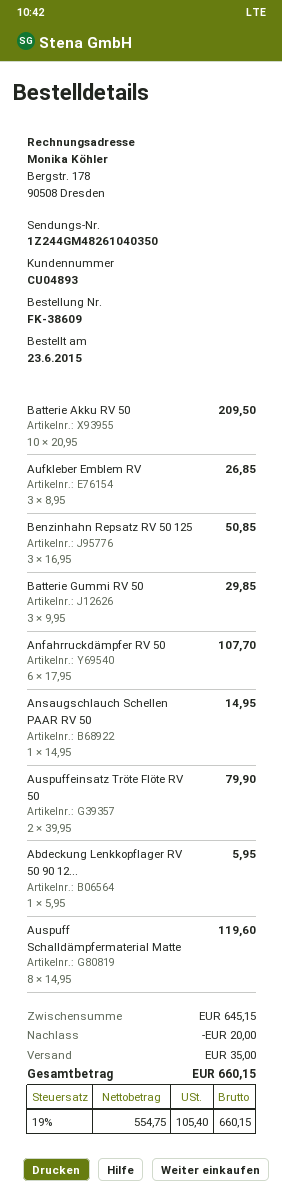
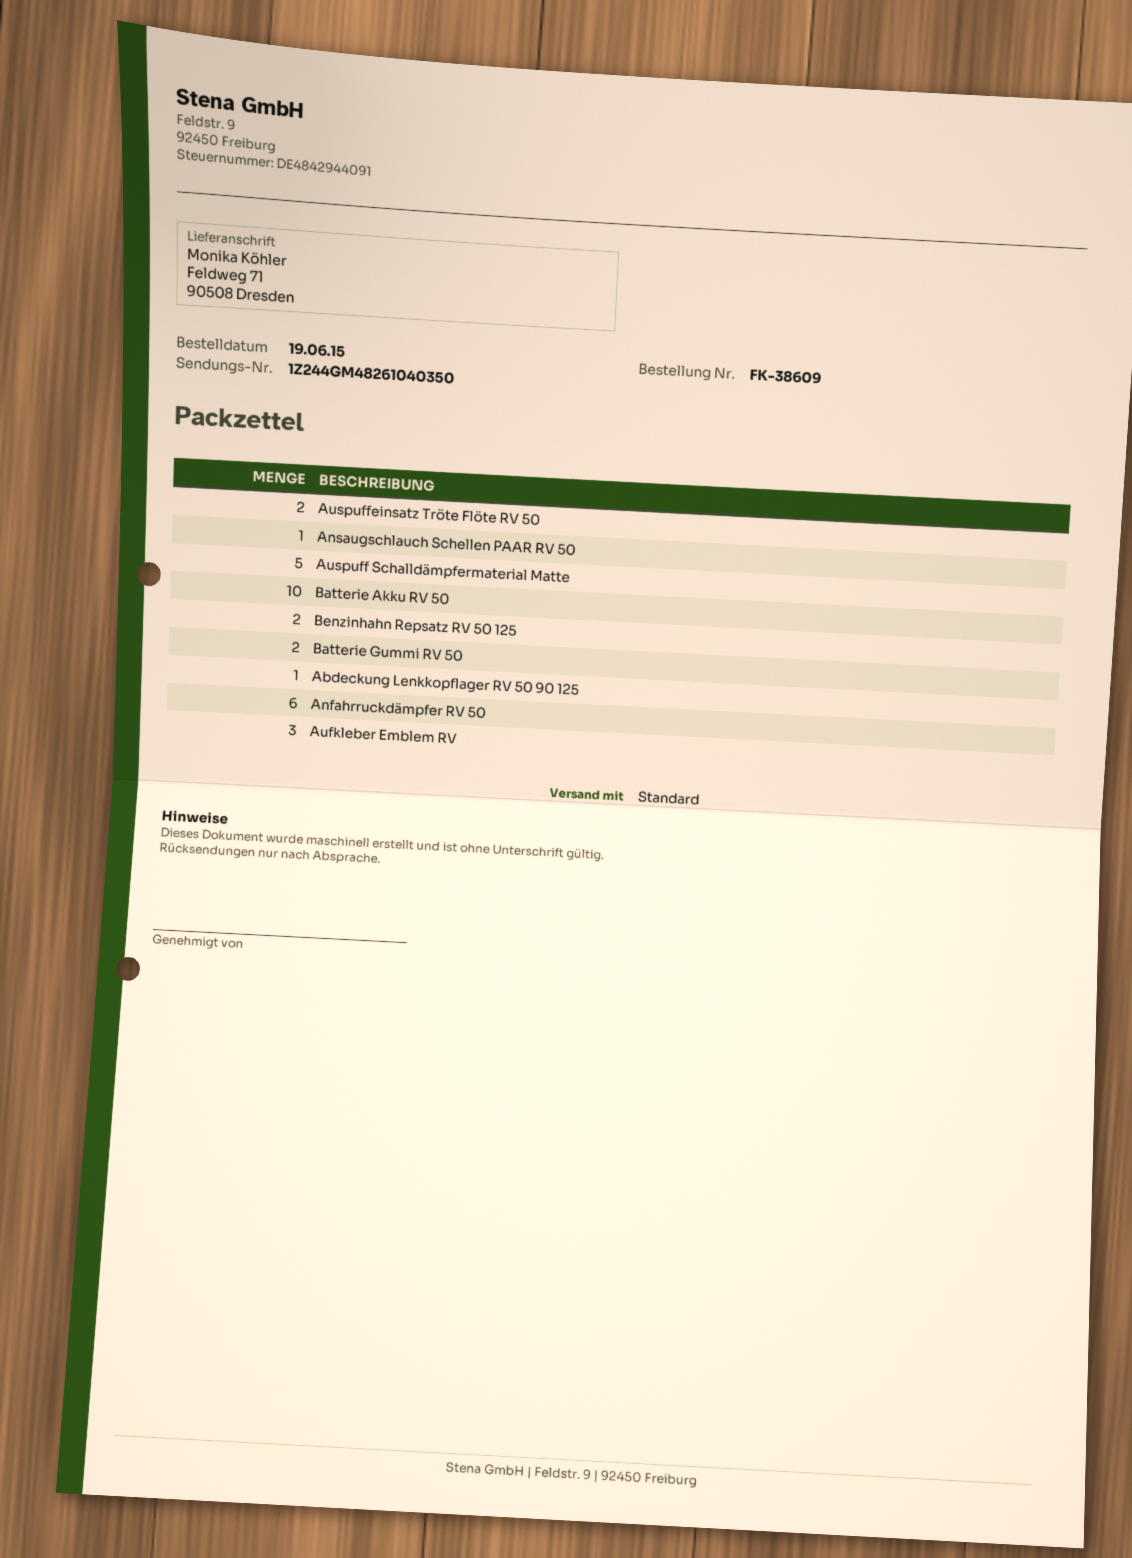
order date: 2015-06-23 -> 2015-06-19
Benzinhahn Repsatz RV 50 125: 3 -> 2
Batterie Gummi RV 50: 3 -> 2
Auspuff Schalldämpfermaterial Matte: 8 -> 5

